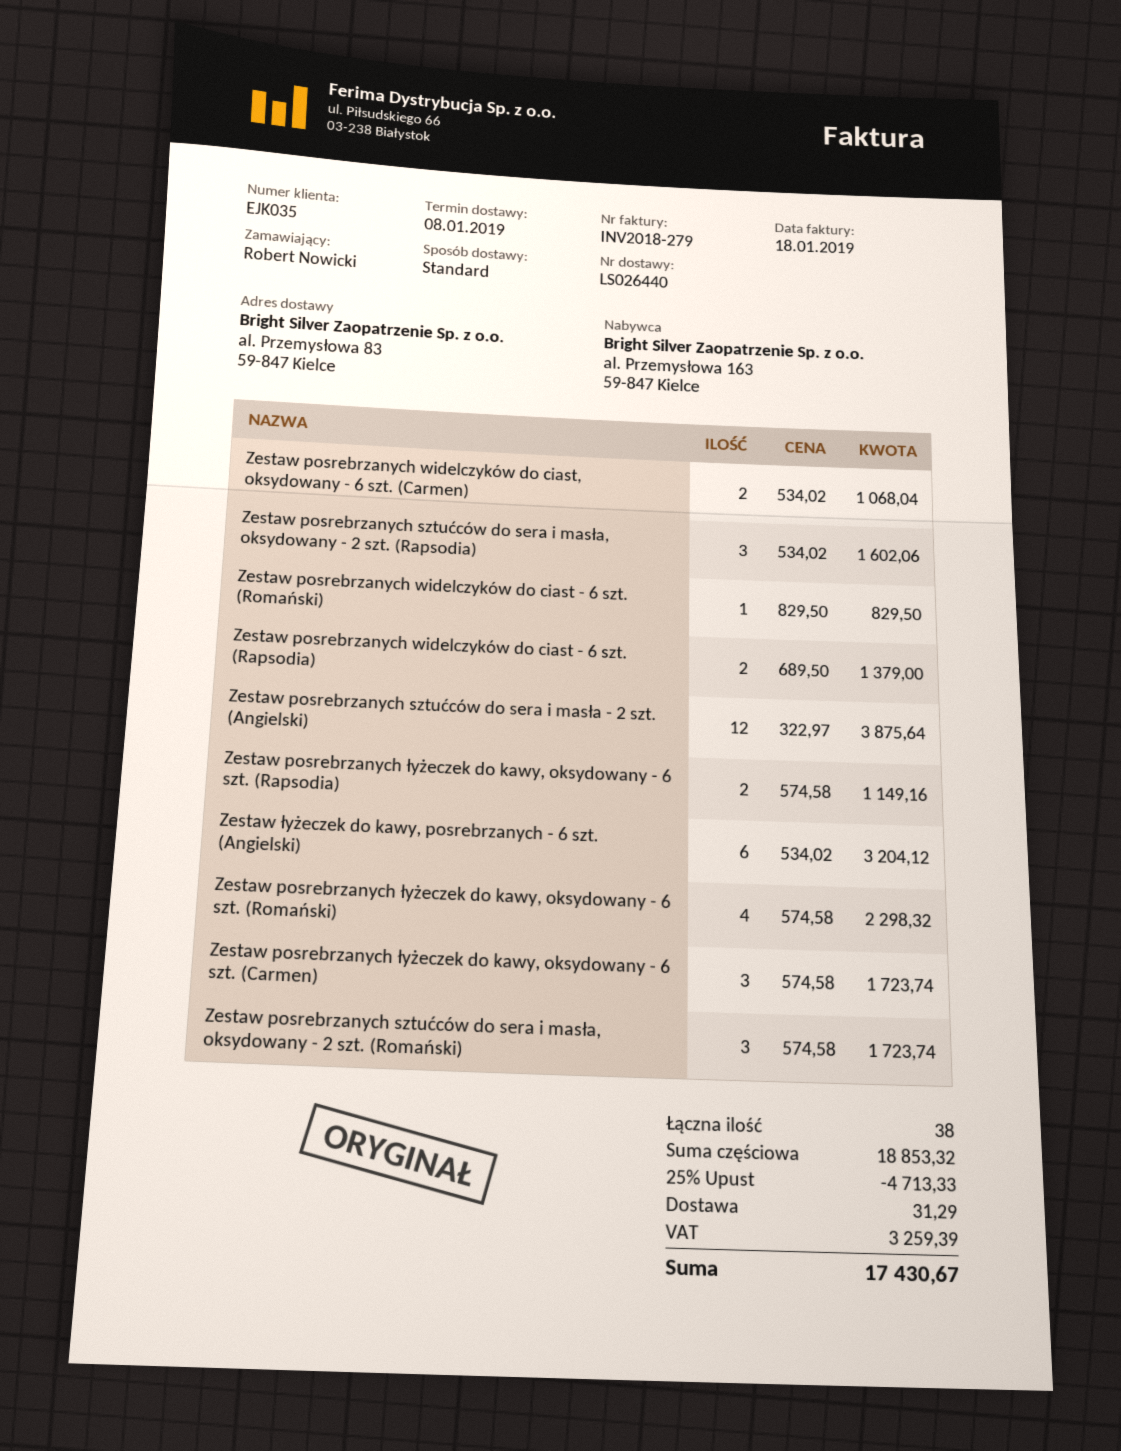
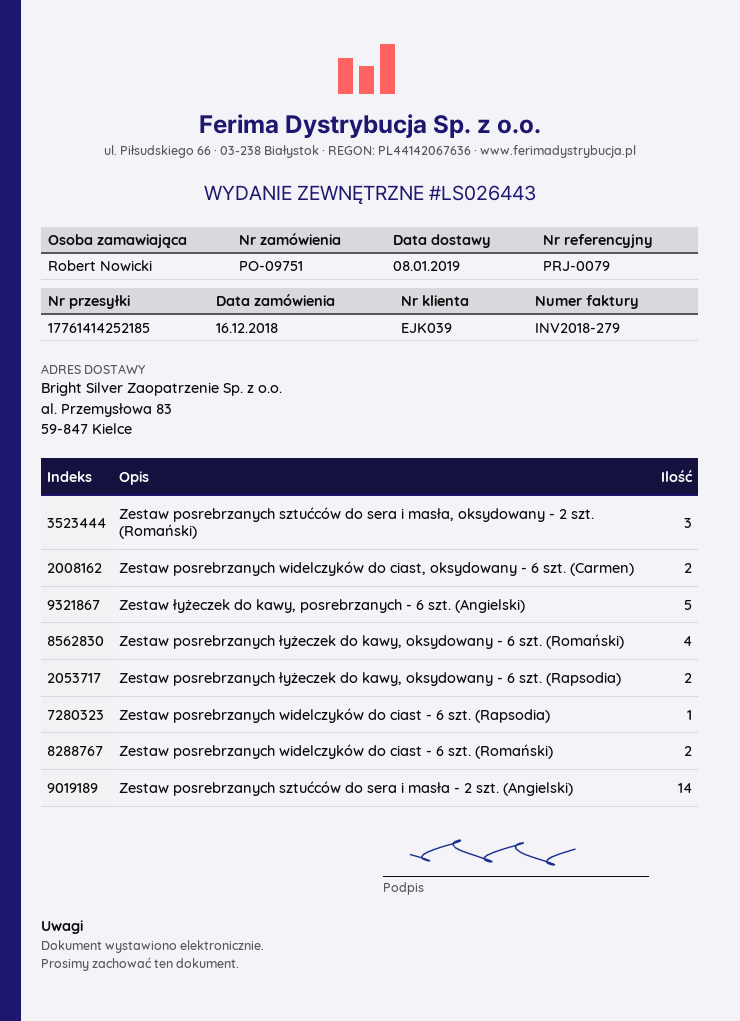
delivery note number: LS026440 -> LS026443
customer number: EJK035 -> EJK039
Zestaw posrebrzanych sztućców do sera i masła, oksydowany - 2 szt. (Rapsodia): 3 -> none
Zestaw posrebrzanych widelczyków do ciast - 6 szt. (Romański): 1 -> 2
Zestaw posrebrzanych widelczyków do ciast - 6 szt. (Rapsodia): 2 -> 1
Zestaw posrebrzanych sztućców do sera i masła - 2 szt. (Angielski): 12 -> 14
Zestaw łyżeczek do kawy, posrebrzanych - 6 szt. (Angielski): 6 -> 5
Zestaw posrebrzanych łyżeczek do kawy, oksydowany - 6 szt. (Carmen): 3 -> none

